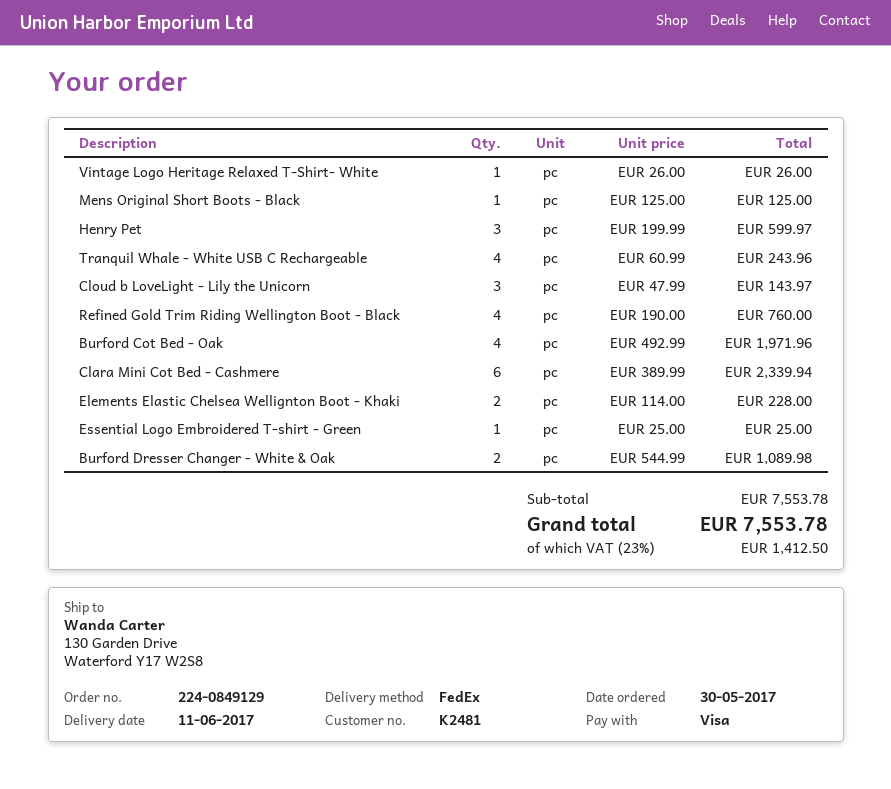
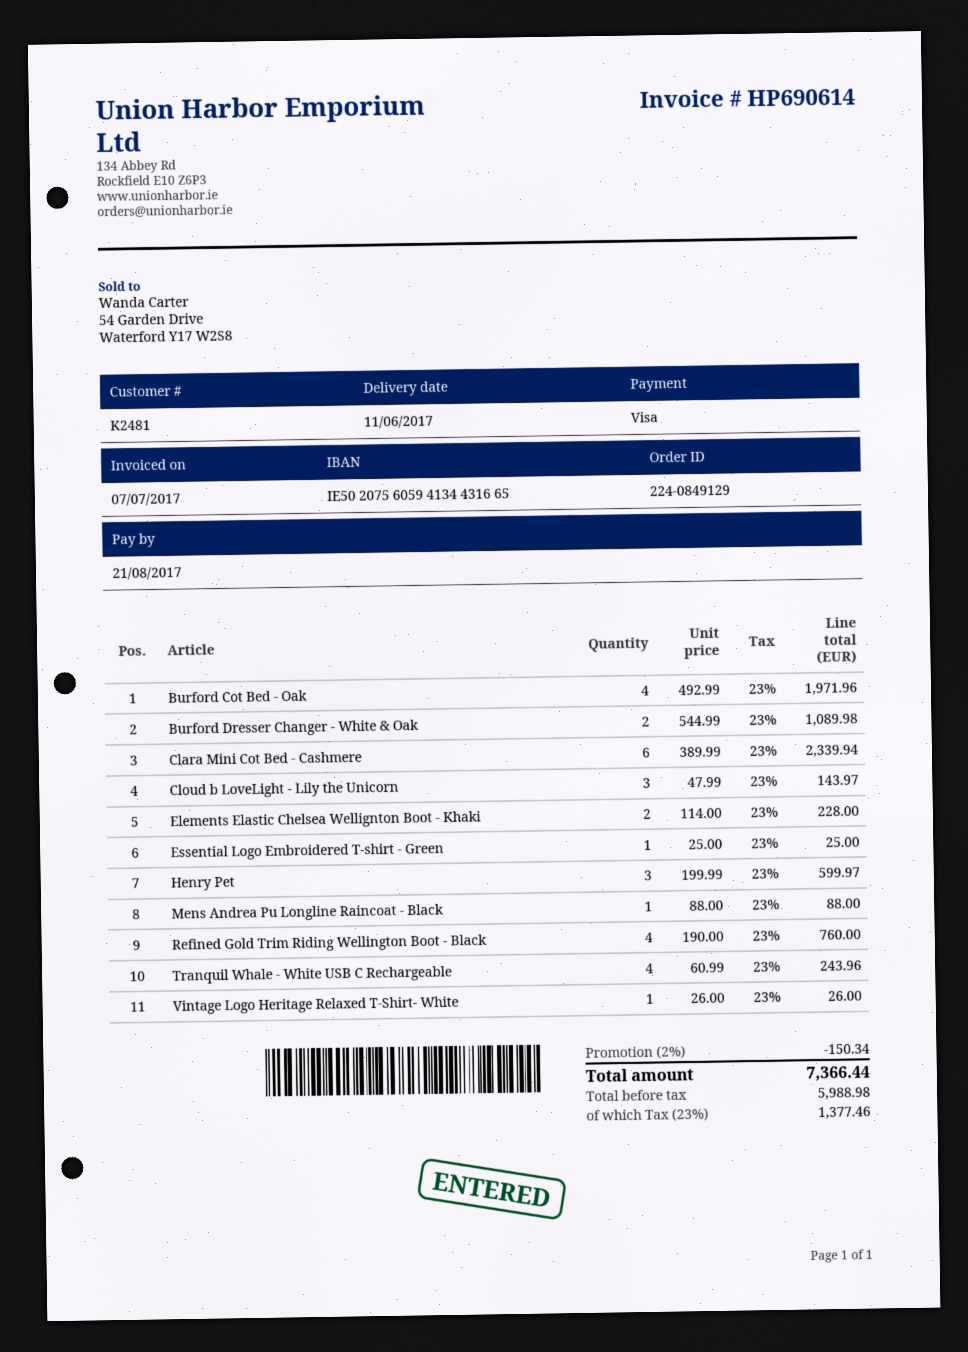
Mens Original Short Boots - Black: 1 x 125.00 = 125.00 -> none
Mens Andrea Pu Longline Raincoat - Black: none -> 1 x 88.00 = 88.00
discount: none -> 2% = 150.34
tax: 23% = 1412.50 -> 23% = 1377.46
total: 7553.78 -> 7366.44

